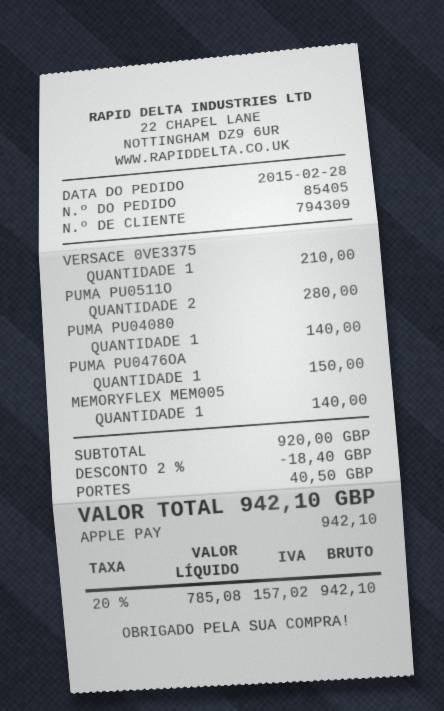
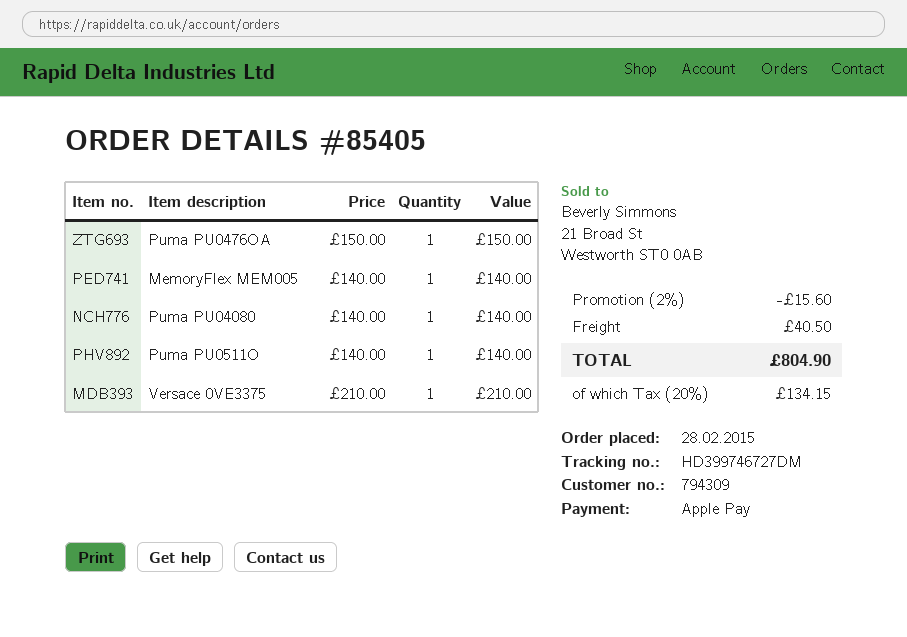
PUMA PU0511O: 2 for 280.00 -> 1 for 140.00
discount: 2% = 18.40 -> 2% = 15.60
tax: 20% = 157.02 -> 20% = 134.15
total: 942.10 -> 804.90

